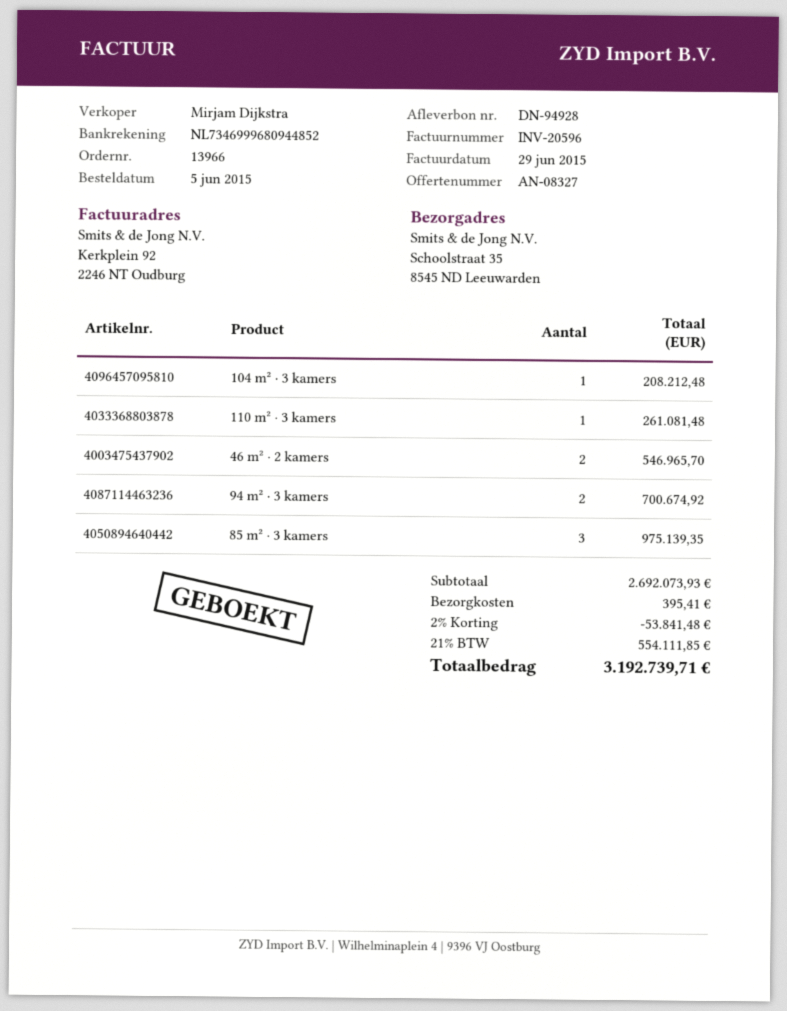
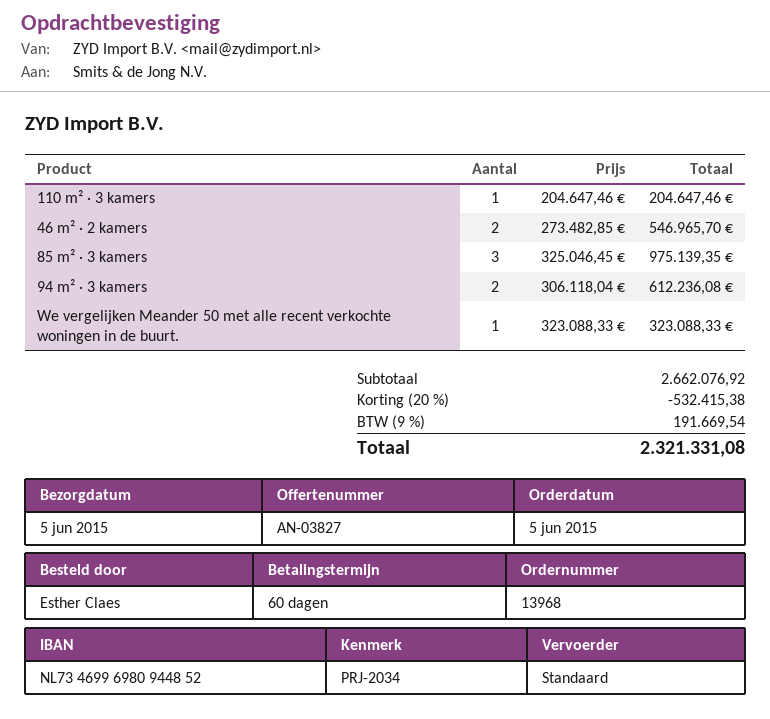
quote number: AN-08327 -> AN-03827
order number: 13966 -> 13968
bank account: NL7346999680944852 -> NL7346996980944852
104 m² · 3 kamers: 1 for 208212.48 -> none
110 m² · 3 kamers: 1 for 261081.48 -> 1 for 204647.46
94 m² · 3 kamers: 2 for 700674.92 -> 2 for 612236.08
We vergelijken Meander 50 met alle recent verkochte woningen in de buurt.: none -> 1 for 323088.33
subtotal: 2692073.93 -> 2662076.92
discount: 2% = 53841.48 -> 20% = 532415.38
shipping: 395.41 -> none
tax: 21% = 554111.85 -> 9% = 191669.54
total: 3192739.71 -> 2321331.08

